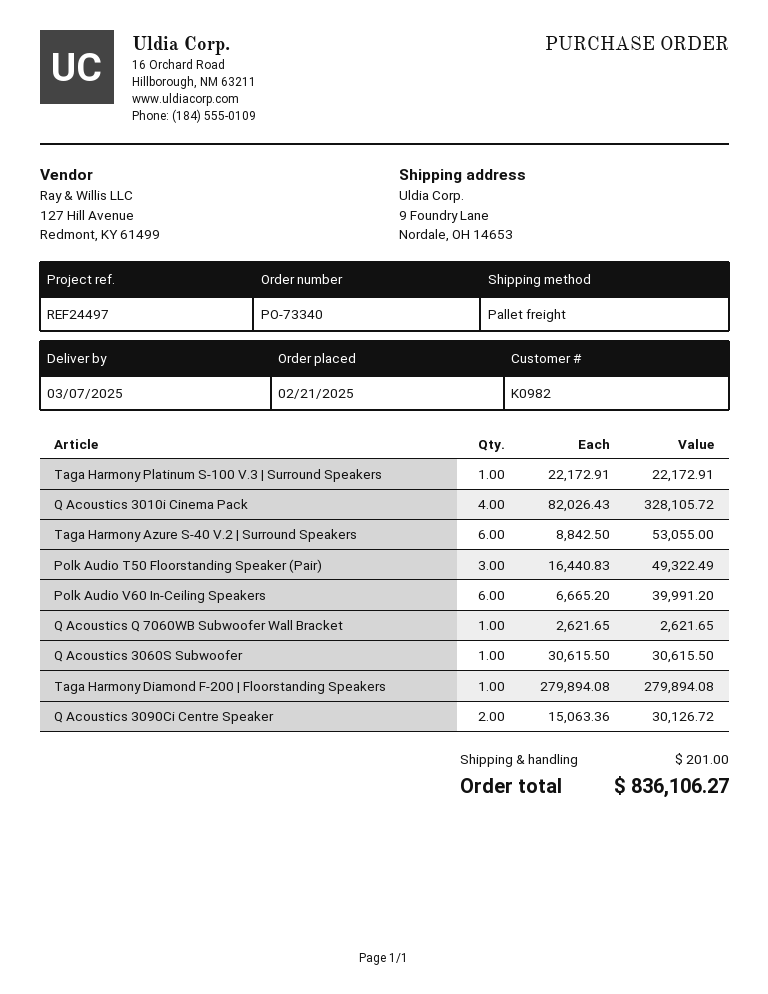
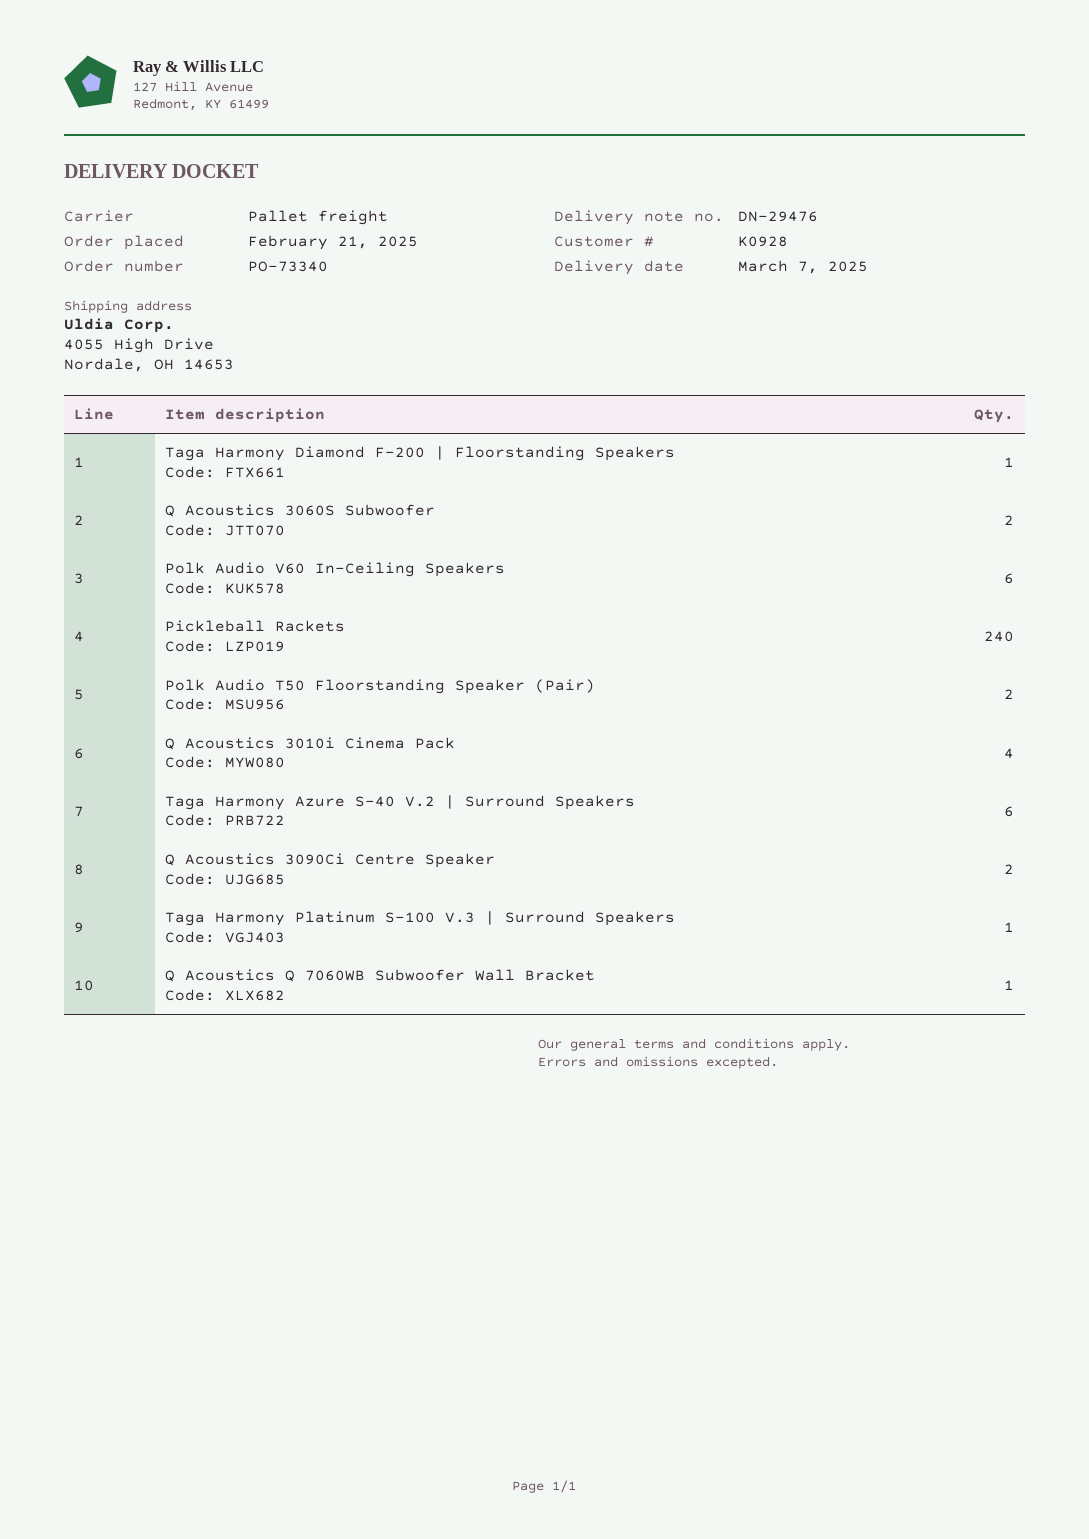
customer number: K0982 -> K0928
ship to: 9 Foundry Lane, Nordale, OH 14653 -> 4055 High Drive, Nordale, OH 14653
Polk Audio T50 Floorstanding Speaker (Pair): 3 -> 2
Q Acoustics 3060S Subwoofer: 1 -> 2
Pickleball Rackets: none -> 240

